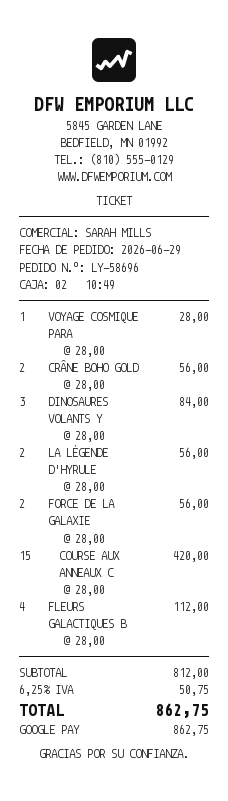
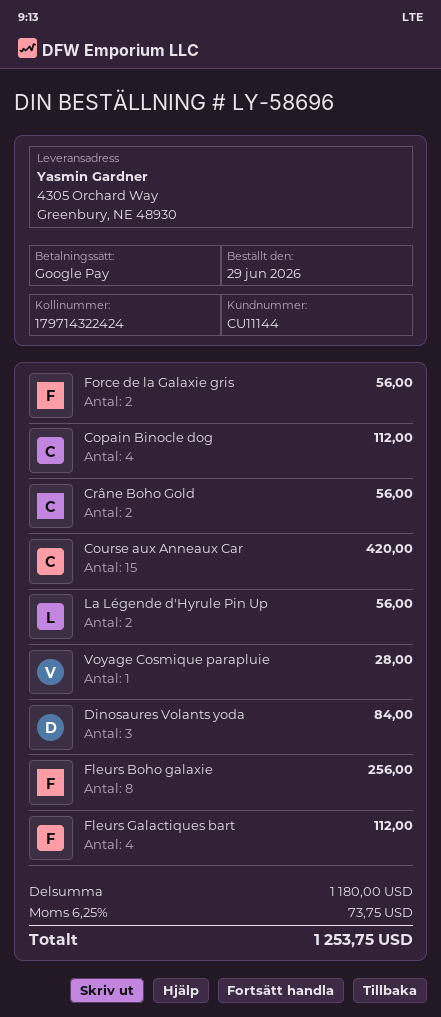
Copain Binocle dog: none -> 4 for 112.00
Fleurs Boho galaxie: none -> 8 for 256.00
subtotal: 812.00 -> 1180.00
tax: 6.25% = 50.75 -> 6.25% = 73.75
total: 862.75 -> 1253.75

